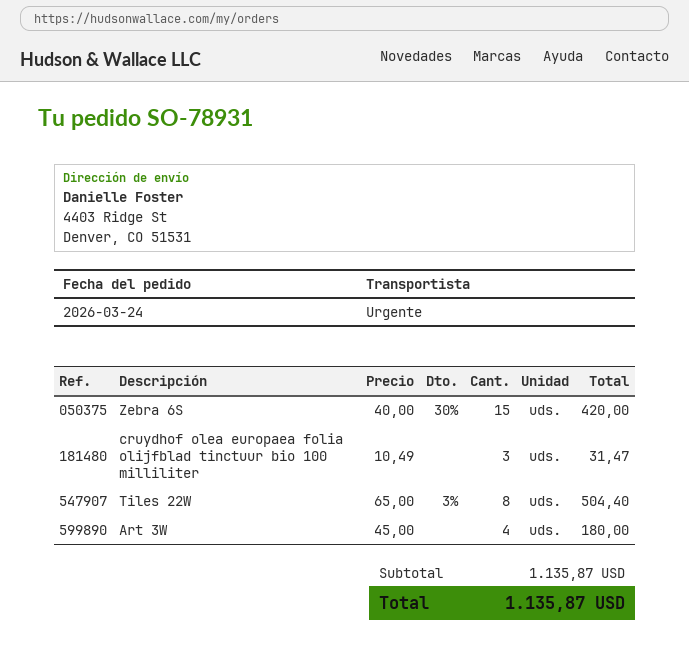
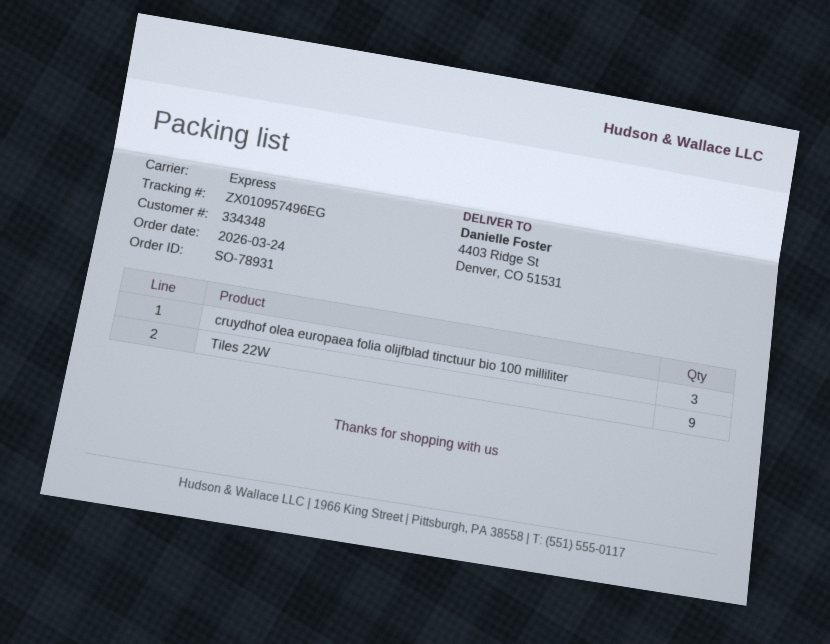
Zebra 6S: 15 -> none
Tiles 22W: 8 -> 9
Art 3W: 4 -> none

